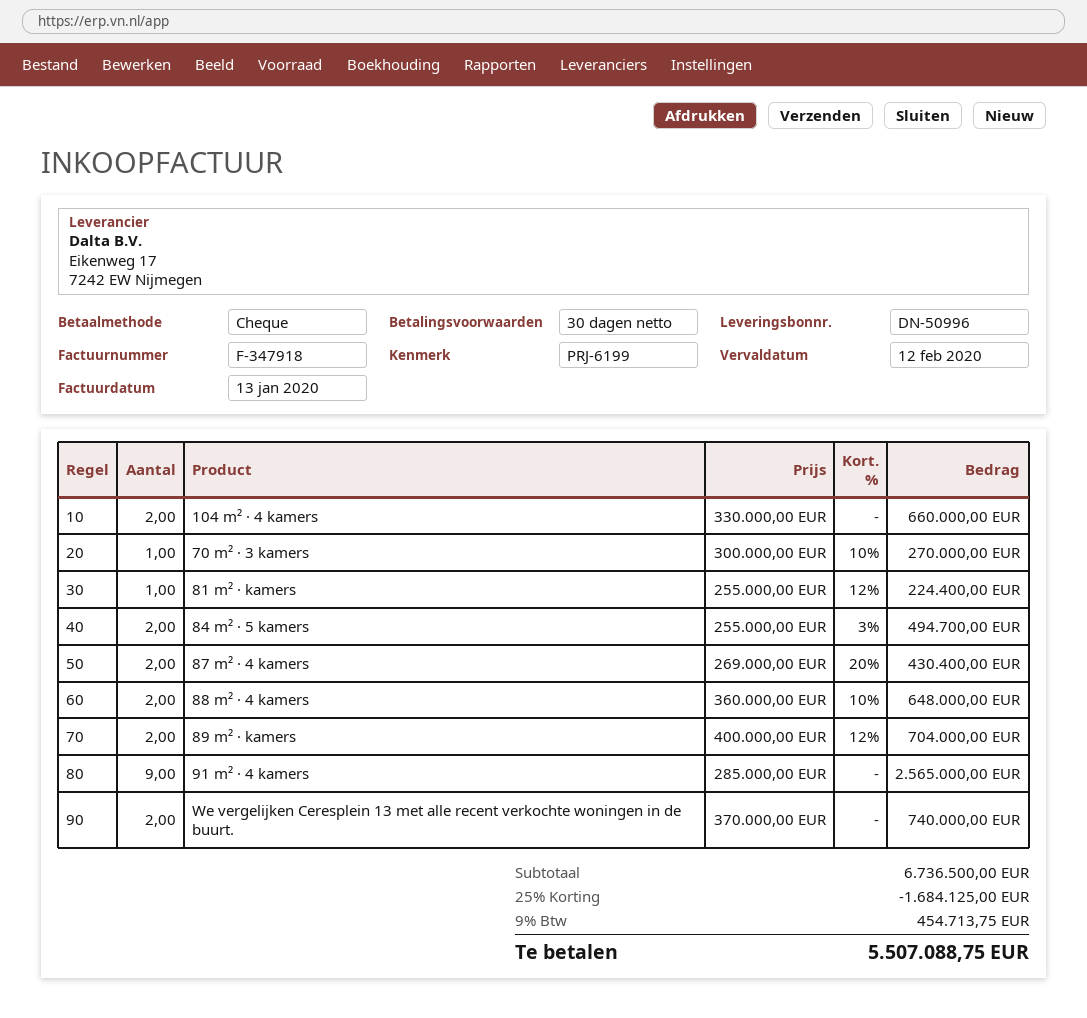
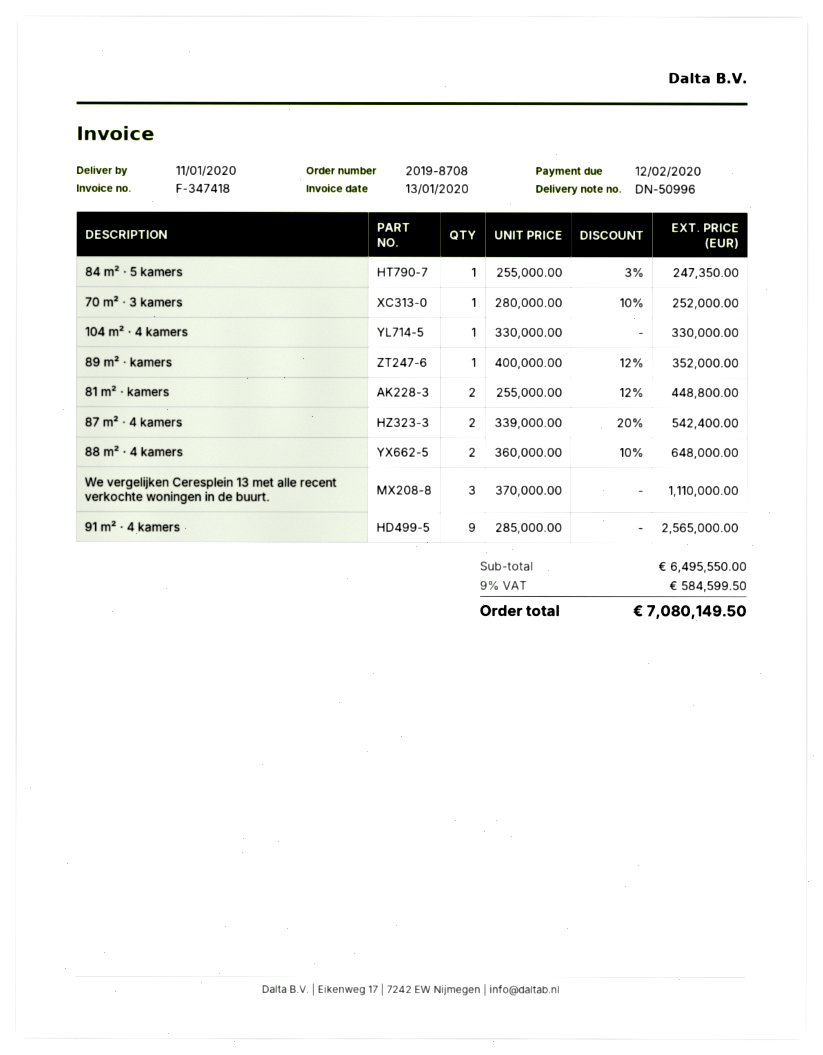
invoice number: F-347918 -> F-347418
104 m² · 4 kamers: 2 x 330000.00 = 660000.00 -> 1 x 330000.00 = 330000.00
70 m² · 3 kamers: 1 x 300000.00 - 10% = 270000.00 -> 1 x 280000.00 - 10% = 252000.00
81 m² · kamers: 1 x 255000.00 - 12% = 224400.00 -> 2 x 255000.00 - 12% = 448800.00
84 m² · 5 kamers: 2 x 255000.00 - 3% = 494700.00 -> 1 x 255000.00 - 3% = 247350.00
87 m² · 4 kamers: 2 x 269000.00 - 20% = 430400.00 -> 2 x 339000.00 - 20% = 542400.00
89 m² · kamers: 2 x 400000.00 - 12% = 704000.00 -> 1 x 400000.00 - 12% = 352000.00
We vergelijken Ceresplein 13 met alle recent verkochte woningen in de buurt.: 2 x 370000.00 = 740000.00 -> 3 x 370000.00 = 1110000.00
subtotal: 6736500.00 -> 6495550.00
discount: 25% = 1684125.00 -> none
tax: 9% = 454713.75 -> 9% = 584599.50
total: 5507088.75 -> 7080149.50

